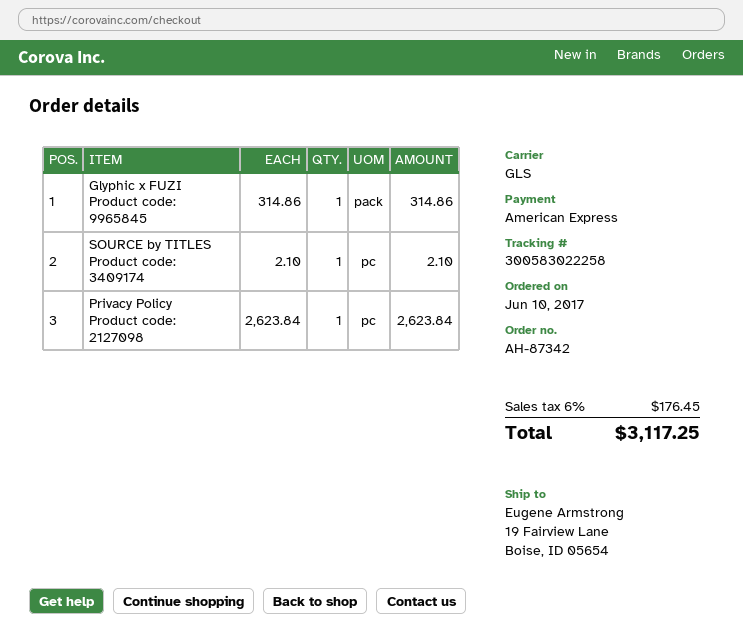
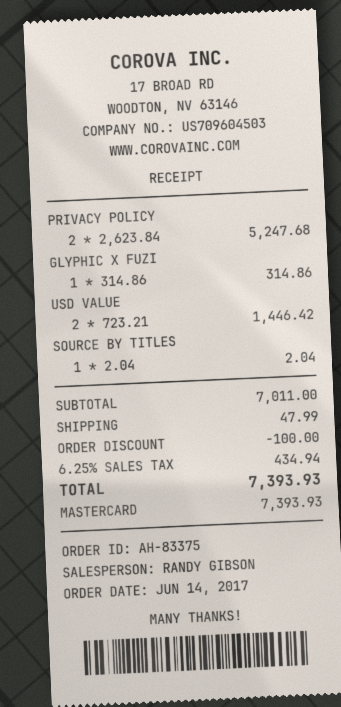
order number: AH-87342 -> AH-83375
order date: 2017-06-10 -> 2017-06-14
payment method: American Express -> Mastercard
SOURCE by TITLES: 1 x 2.10 = 2.10 -> 1 x 2.04 = 2.04
Privacy Policy: 1 x 2623.84 = 2623.84 -> 2 x 2623.84 = 5247.68
USD VALUE: none -> 2 x 723.21 = 1446.42
discount: none -> 100.00
shipping: none -> 47.99
tax: 6% = 176.45 -> 6.25% = 434.94
total: 3117.25 -> 7393.93

